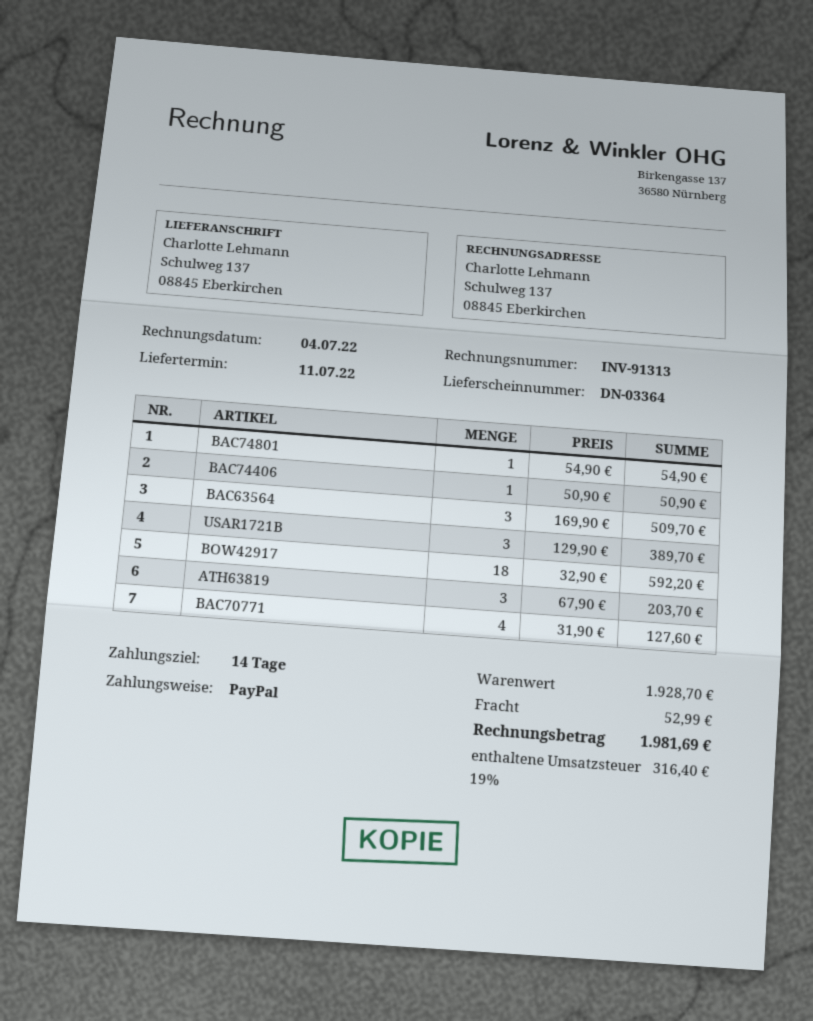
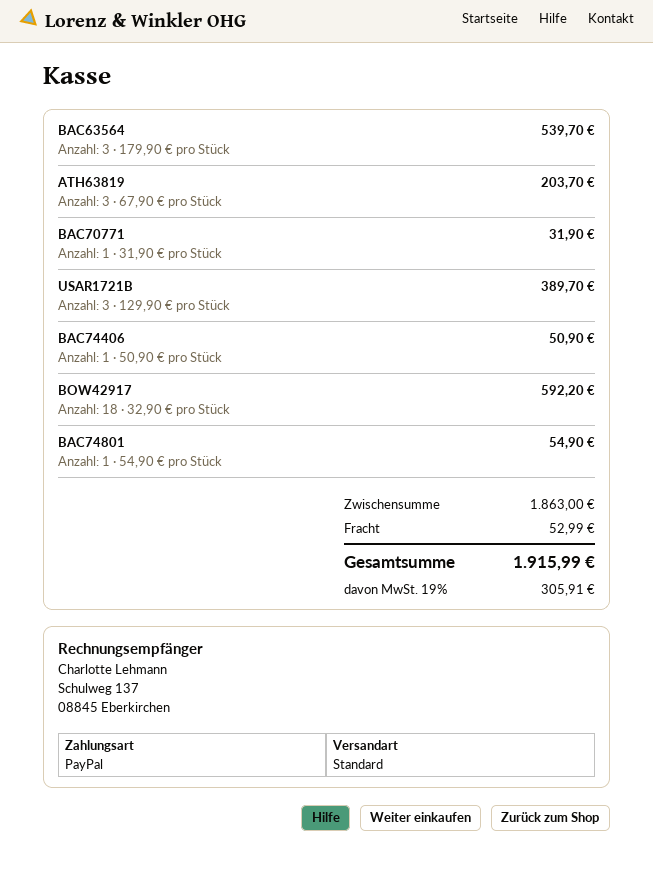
BAC63564: 3 x 169.90 = 509.70 -> 3 x 179.90 = 539.70
BAC70771: 4 x 31.90 = 127.60 -> 1 x 31.90 = 31.90
subtotal: 1928.70 -> 1863.00
tax: 19% = 316.40 -> 19% = 305.91
total: 1981.69 -> 1915.99

